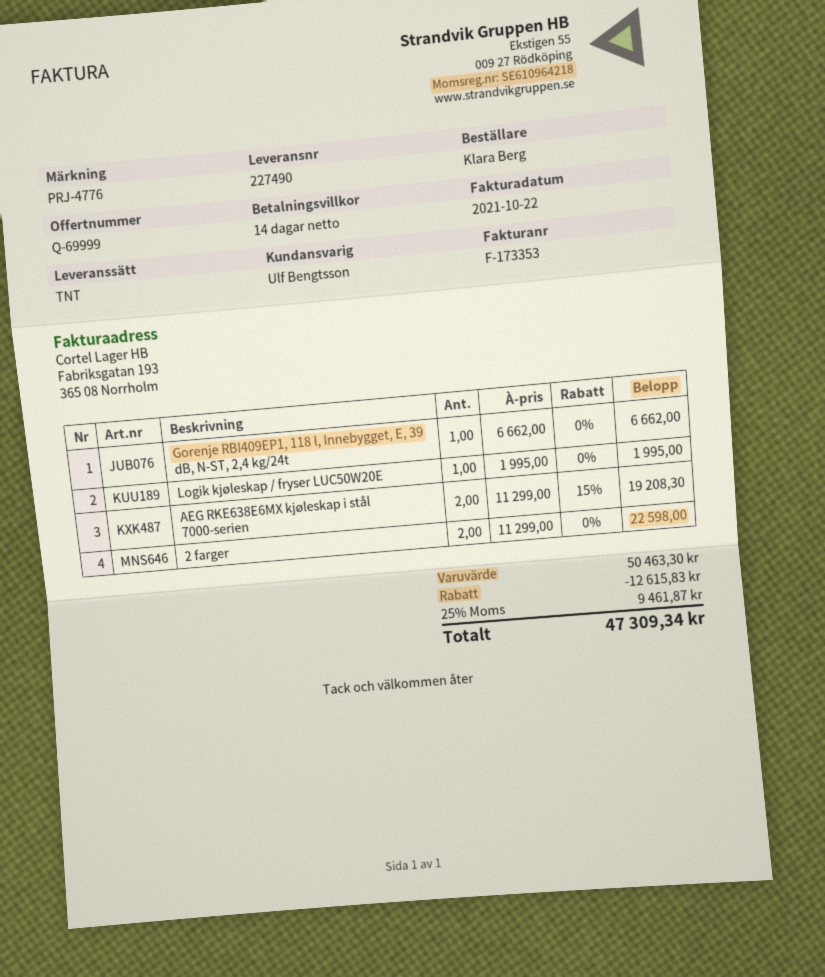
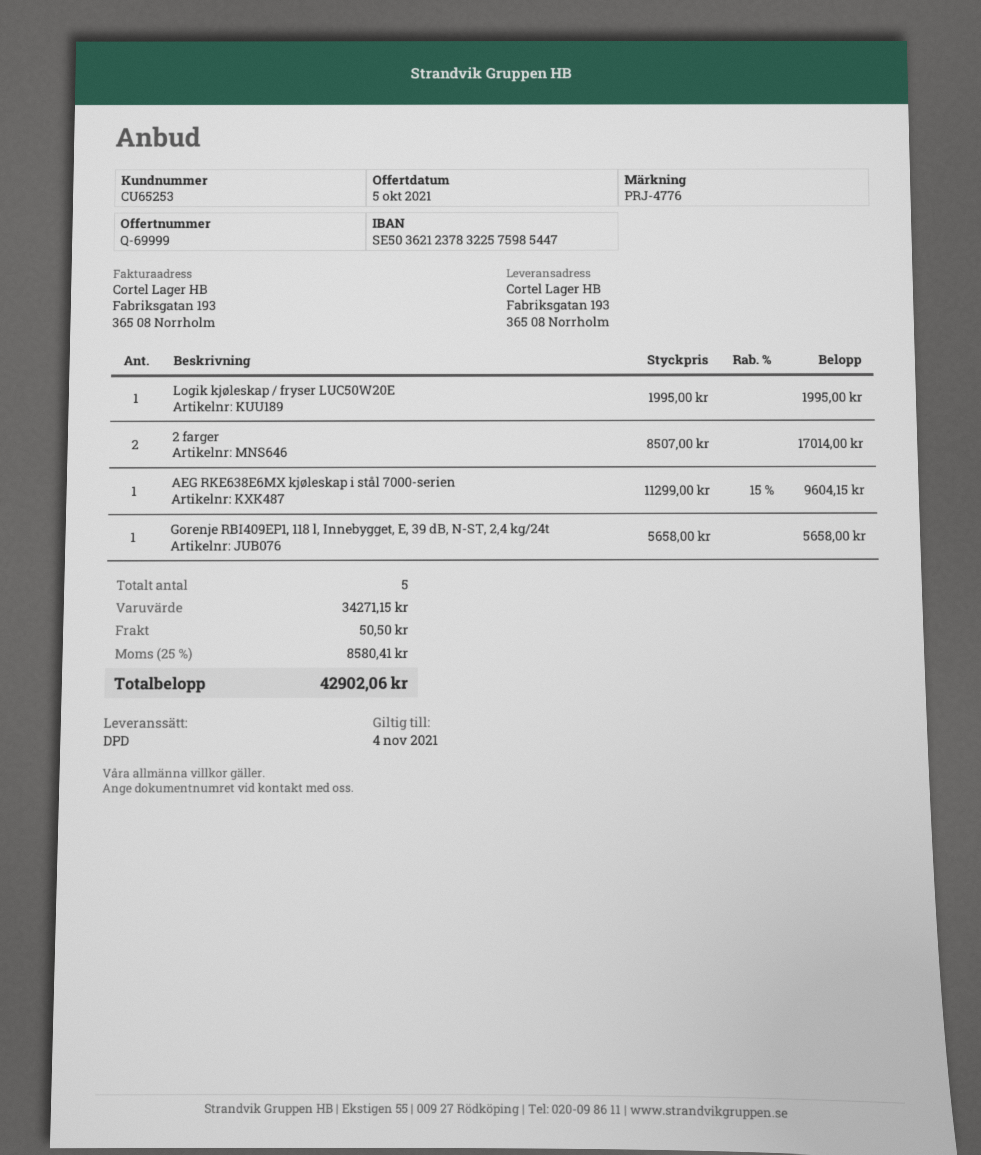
shipping method: TNT -> DPD
Gorenje RBI409EP1, 118 l, Innebygget, E, 39 dB, N-ST, 2,4 kg/24t: 1 x 6662.00 = 6662.00 -> 1 x 5658.00 = 5658.00
AEG RKE638E6MX kjøleskap i stål 7000-serien: 2 x 11299.00 - 15% = 19208.30 -> 1 x 11299.00 - 15% = 9604.15
2 farger: 2 x 11299.00 = 22598.00 -> 2 x 8507.00 = 17014.00
subtotal: 50463.30 -> 34271.15
discount: 12615.83 -> none
shipping: none -> 50.50
tax: 25% = 9461.87 -> 25% = 8580.41
total: 47309.34 -> 42902.06

